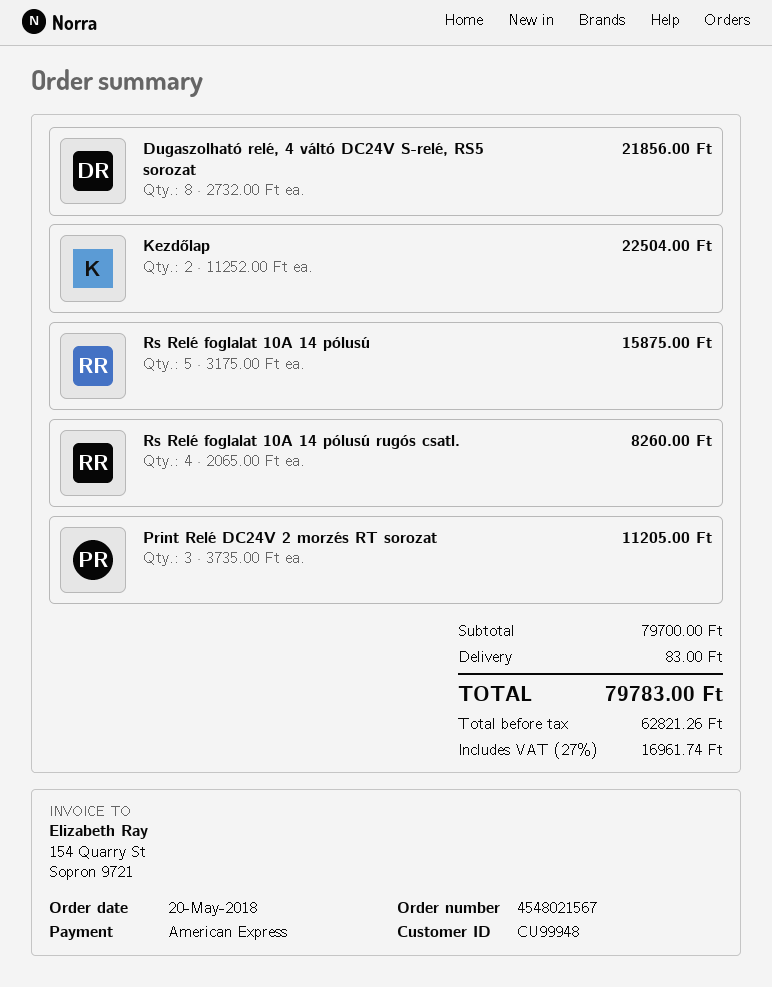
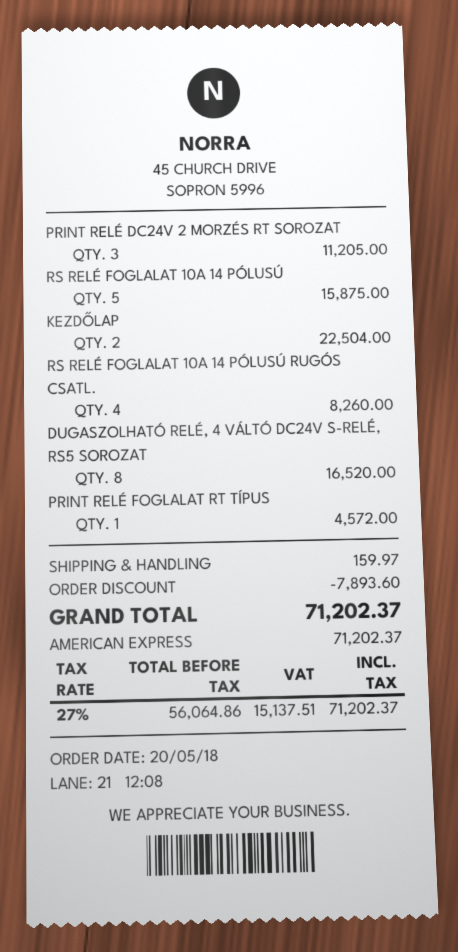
Dugaszolható relé, 4 váltó DC24V S-relé, RS5 sorozat: 8 for 21856.00 -> 8 for 16520.00
PRINT RELÉ FOGLALAT RT TÍPUS: none -> 1 for 4572.00
discount: none -> 7893.60
shipping: 83.00 -> 159.97
net: 62821.26 -> 56064.86
tax: 27% = 16961.74 -> 27% = 15137.51
total: 79783.00 -> 71202.37

